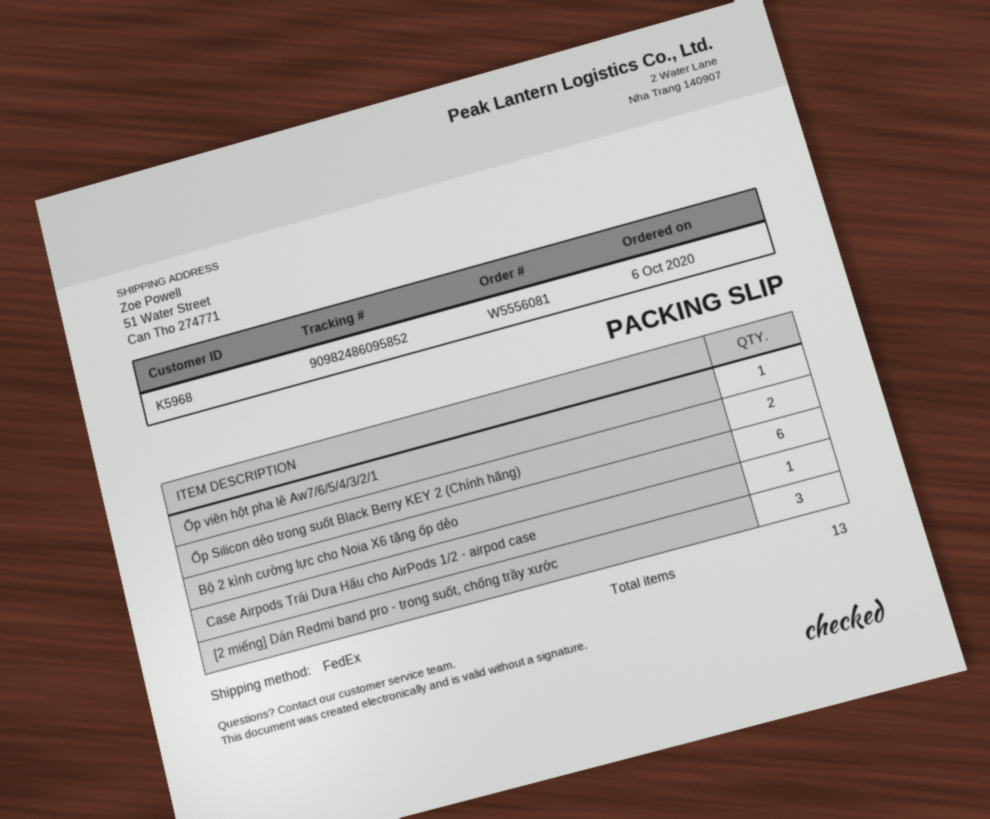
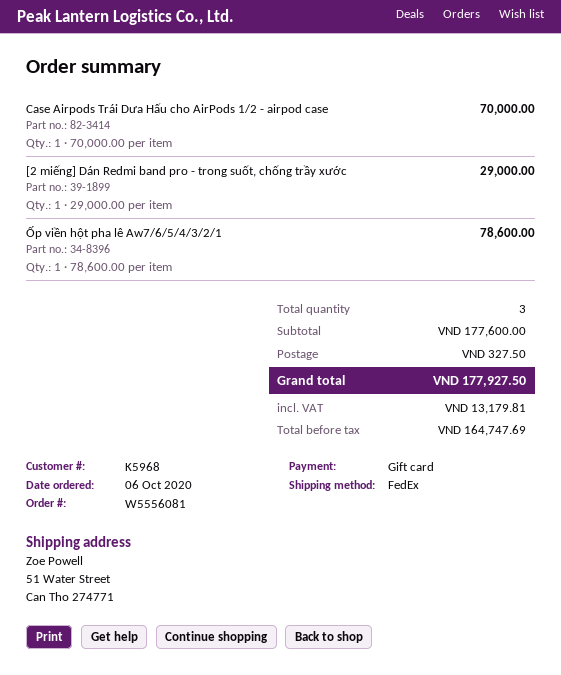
Ốp Silicon dẻo trong suốt Black Berry KEY 2 (Chính hãng): 2 -> none
Bộ 2 kình cường lực cho Noia X6 tặng ốp dẻo: 6 -> none
[2 miếng] Dán Redmi band pro - trong suốt, chống trầy xước: 3 -> 1
total quantity: 13 -> 3

